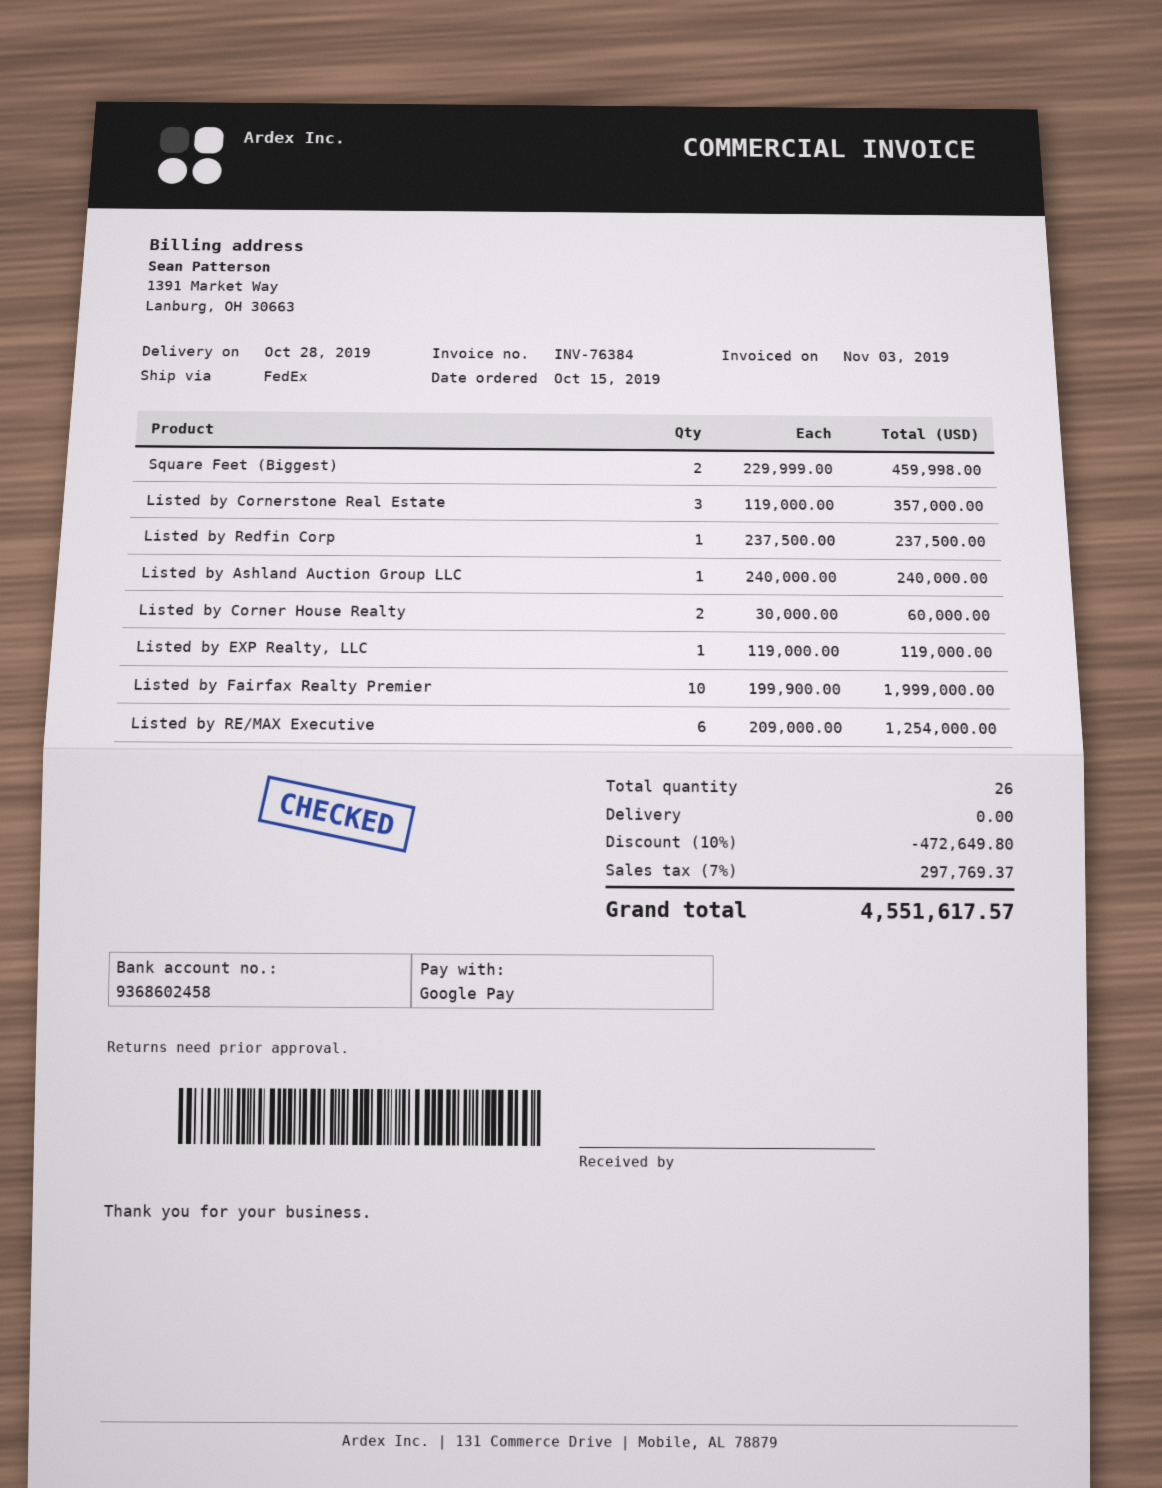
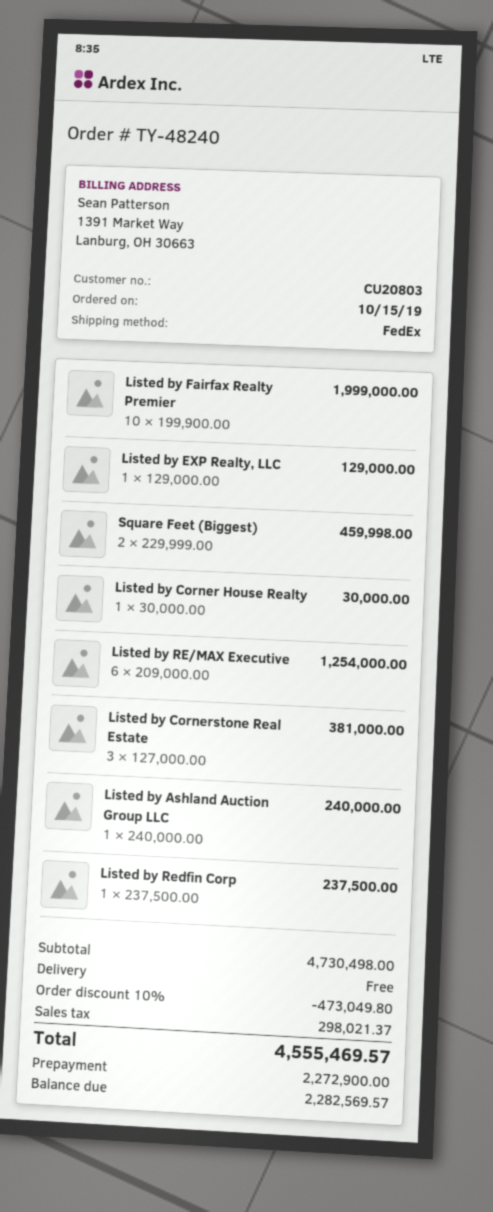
Listed by Cornerstone Real Estate: 3 x 119000.00 = 357000.00 -> 3 x 127000.00 = 381000.00
Listed by Corner House Realty: 2 x 30000.00 = 60000.00 -> 1 x 30000.00 = 30000.00
Listed by EXP Realty, LLC: 1 x 119000.00 = 119000.00 -> 1 x 129000.00 = 129000.00
discount: 10% = 472649.80 -> 10% = 473049.80
tax: 297769.37 -> 298021.37
total: 4551617.57 -> 4555469.57

